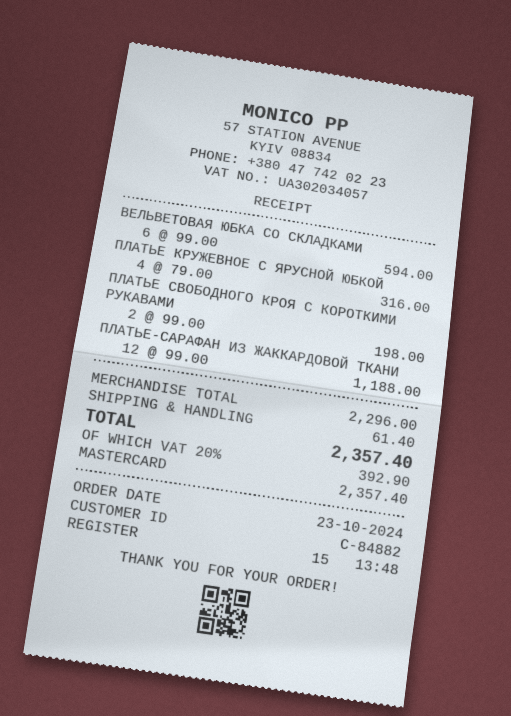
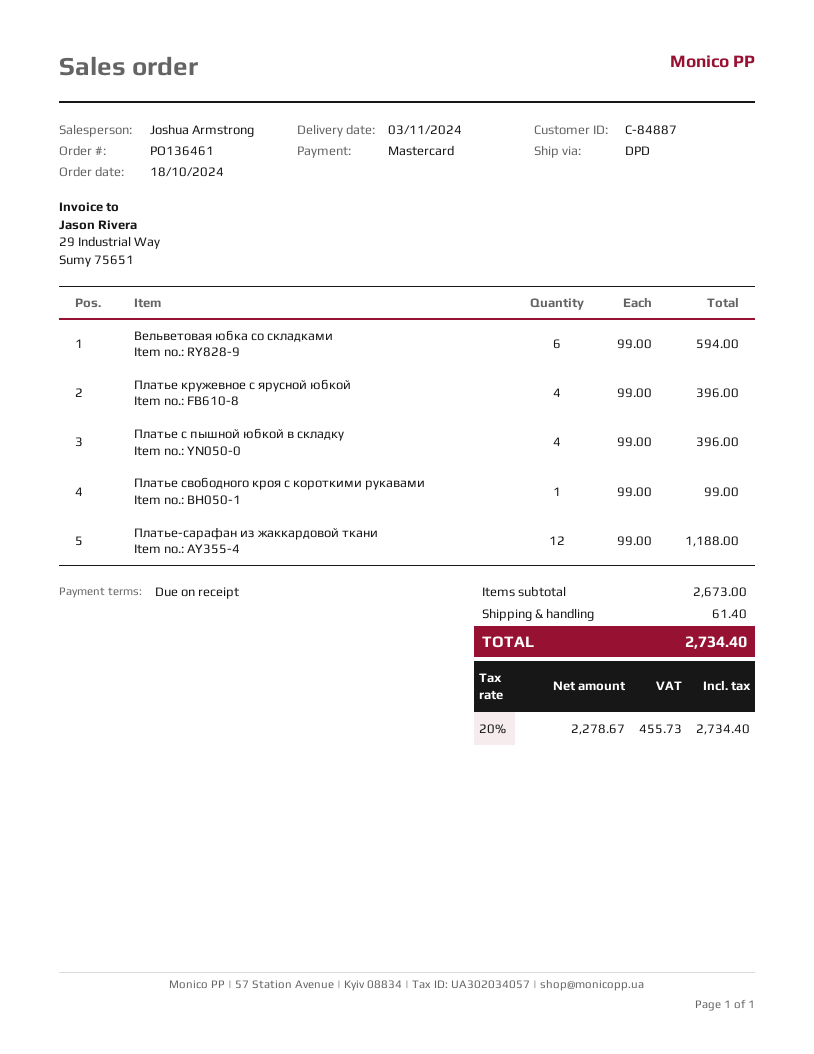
order date: 2024-10-23 -> 2024-10-18
customer number: C-84882 -> C-84887
ПЛАТЬЕ КРУЖЕВНОЕ С ЯРУСНОЙ ЮБКОЙ: 4 x 79.00 = 316.00 -> 4 x 99.00 = 396.00
ПЛАТЬЕ СВОБОДНОГО КРОЯ С КОРОТКИМИ РУКАВАМИ: 2 x 99.00 = 198.00 -> 1 x 99.00 = 99.00
Платье с пышной юбкой в складку: none -> 4 x 99.00 = 396.00
subtotal: 2296.00 -> 2673.00
tax: 20% = 392.90 -> 20% = 455.73
total: 2357.40 -> 2734.40

